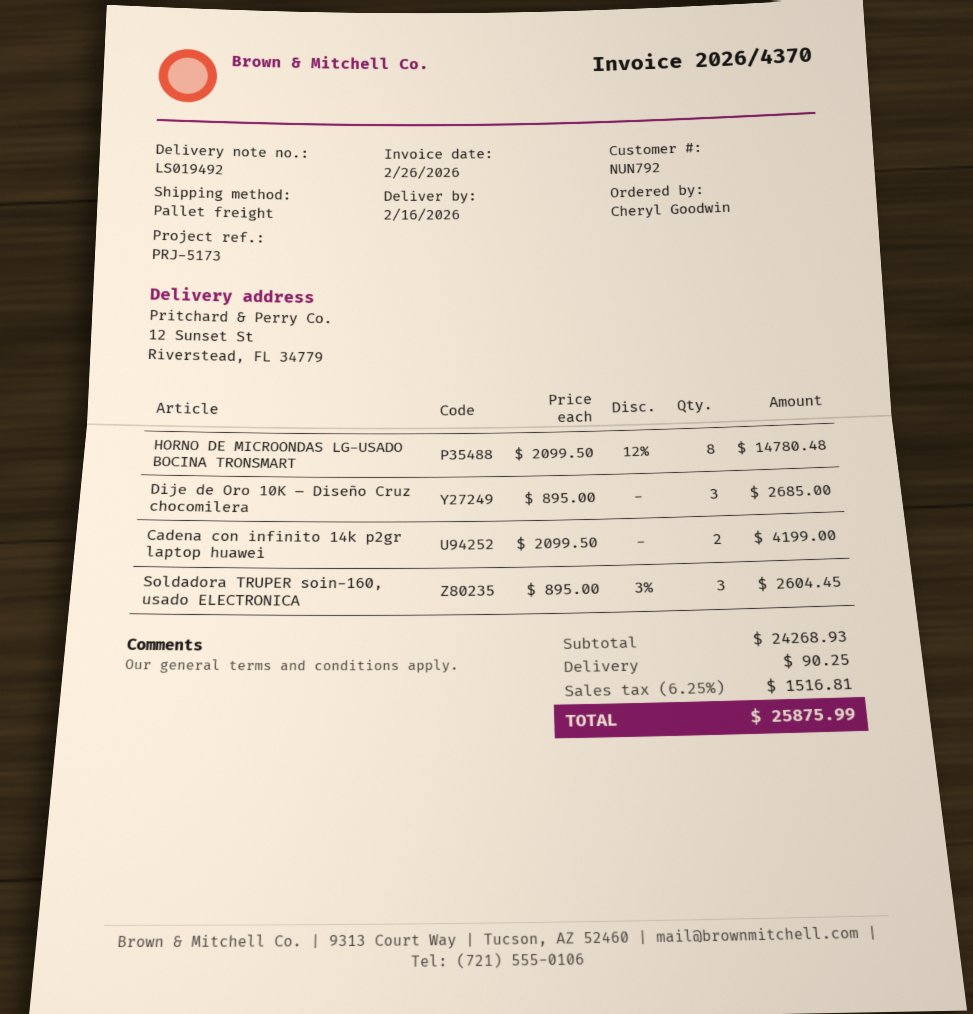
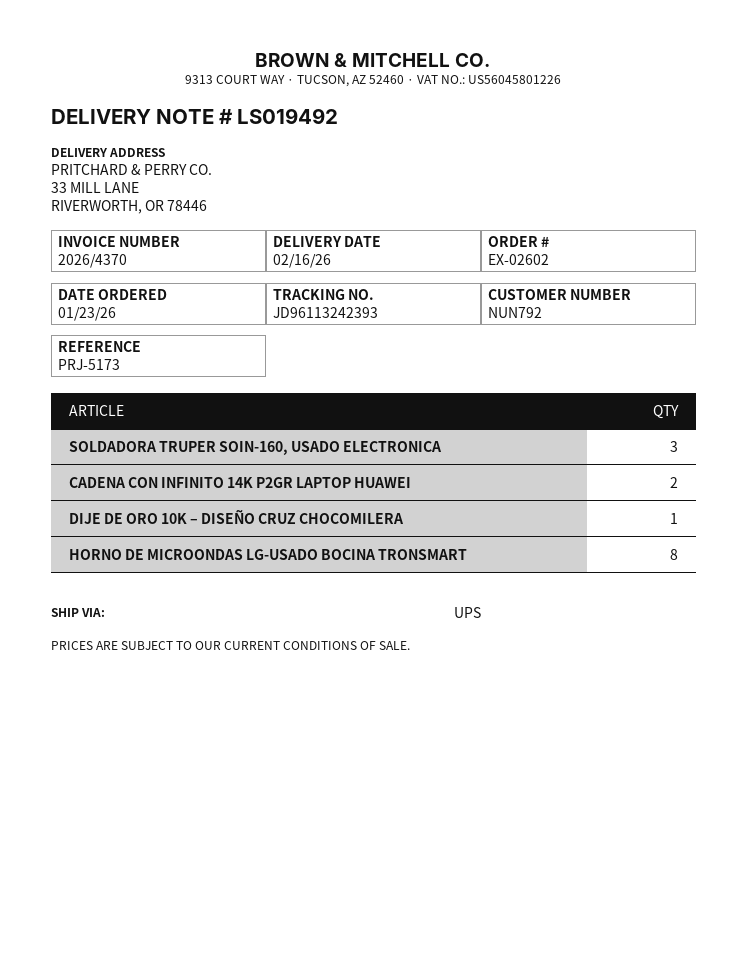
shipping method: pallet freight -> UPS
ship to: 12 Sunset St, Riverstead, FL 34779 -> 33 MILL LANE, RIVERWORTH, OR 78446
Dije de Oro 10K – Diseño Cruz chocomilera: 3 -> 1

